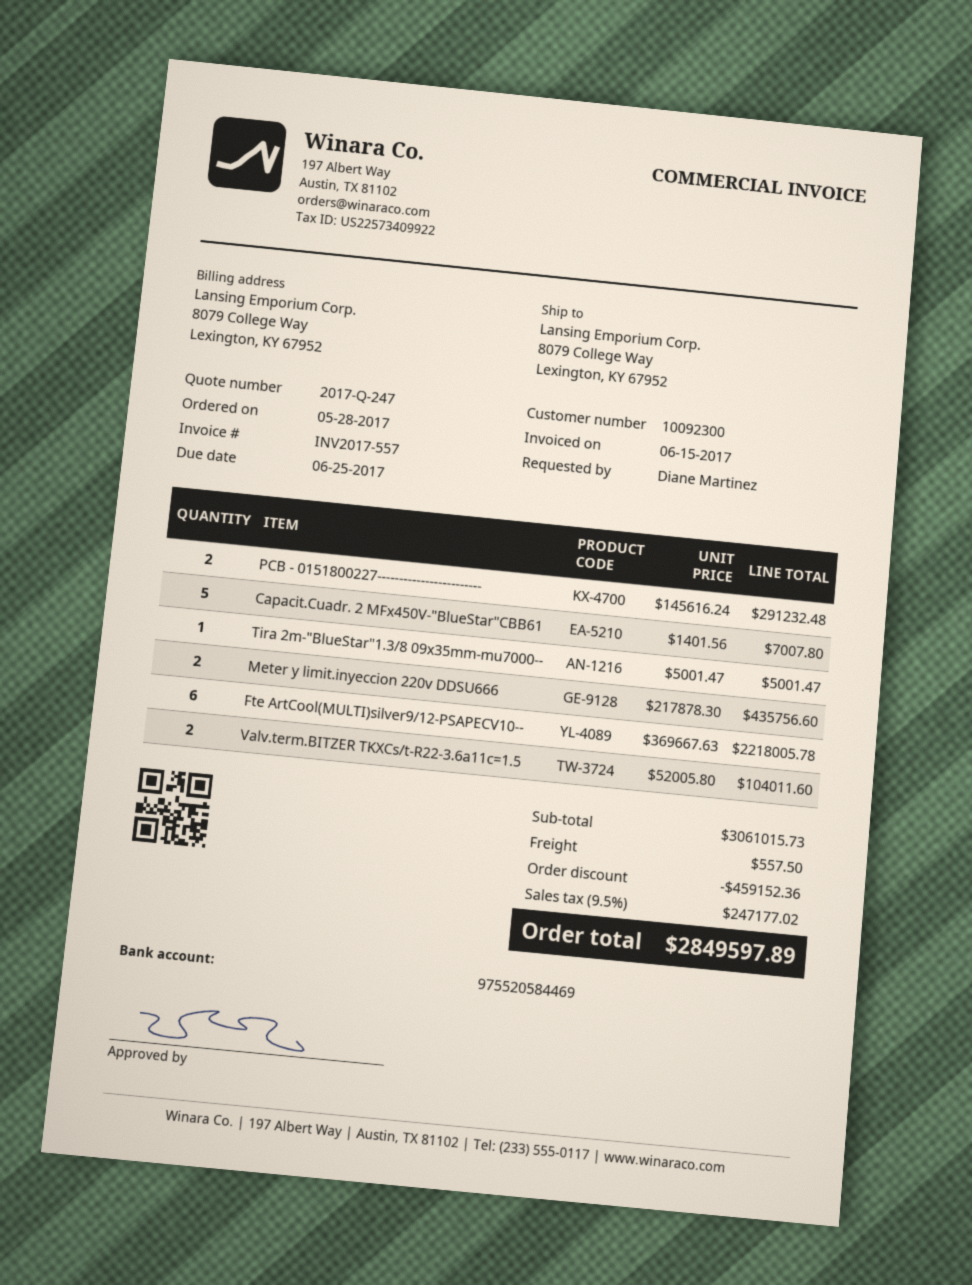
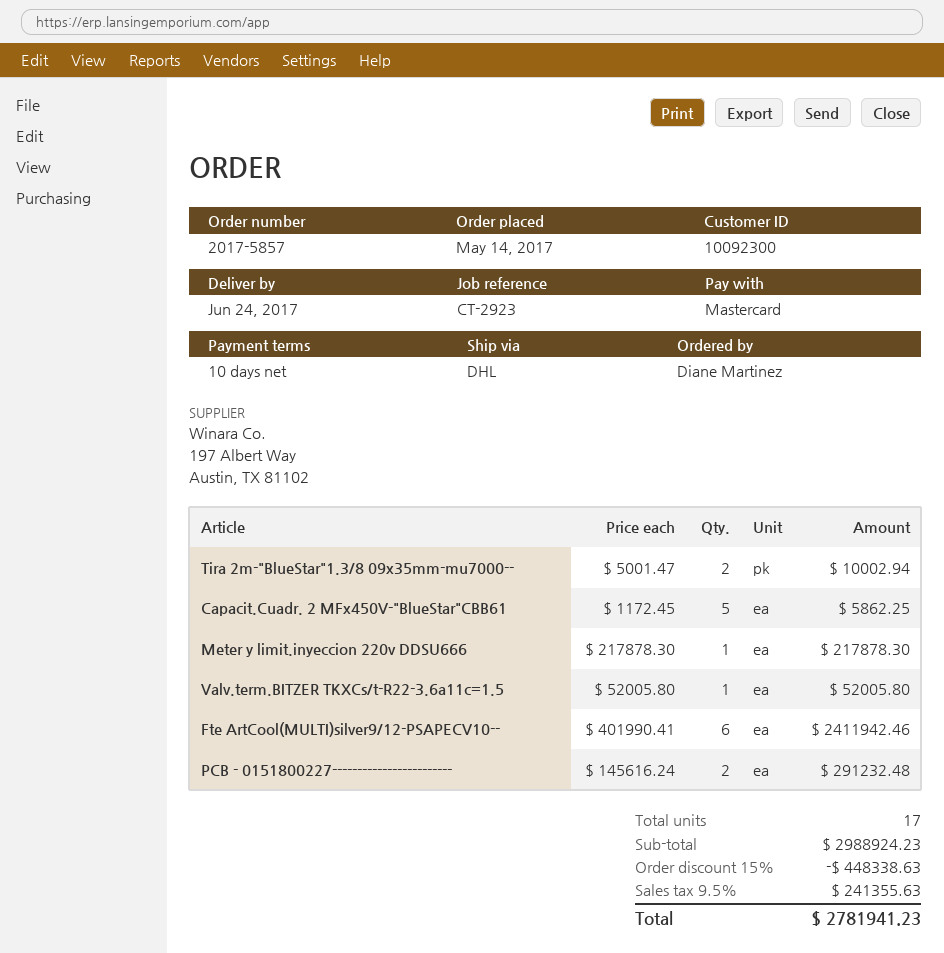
order date: 2017-05-28 -> 2017-05-14
Capacit.Cuadr. 2 MFx450V-"BlueStar"CBB61: 5 x 1401.56 = 7007.80 -> 5 x 1172.45 = 5862.25
Tira 2m-"BlueStar"1.3/8 09x35mm-mu7000--: 1 x 5001.47 = 5001.47 -> 2 x 5001.47 = 10002.94
Meter y limit.inyeccion 220v DDSU666: 2 x 217878.30 = 435756.60 -> 1 x 217878.30 = 217878.30
Fte ArtCool(MULTI)silver9/12-PSAPECV10--: 6 x 369667.63 = 2218005.78 -> 6 x 401990.41 = 2411942.46
Valv.term.BITZER TKXCs/t-R22-3.6a11c=1.5: 2 x 52005.80 = 104011.60 -> 1 x 52005.80 = 52005.80
subtotal: 3061015.73 -> 2988924.23
discount: 459152.36 -> 448338.63
shipping: 557.50 -> none
tax: 9.5% = 247177.02 -> 9.5% = 241355.63
total: 2849597.89 -> 2781941.23

